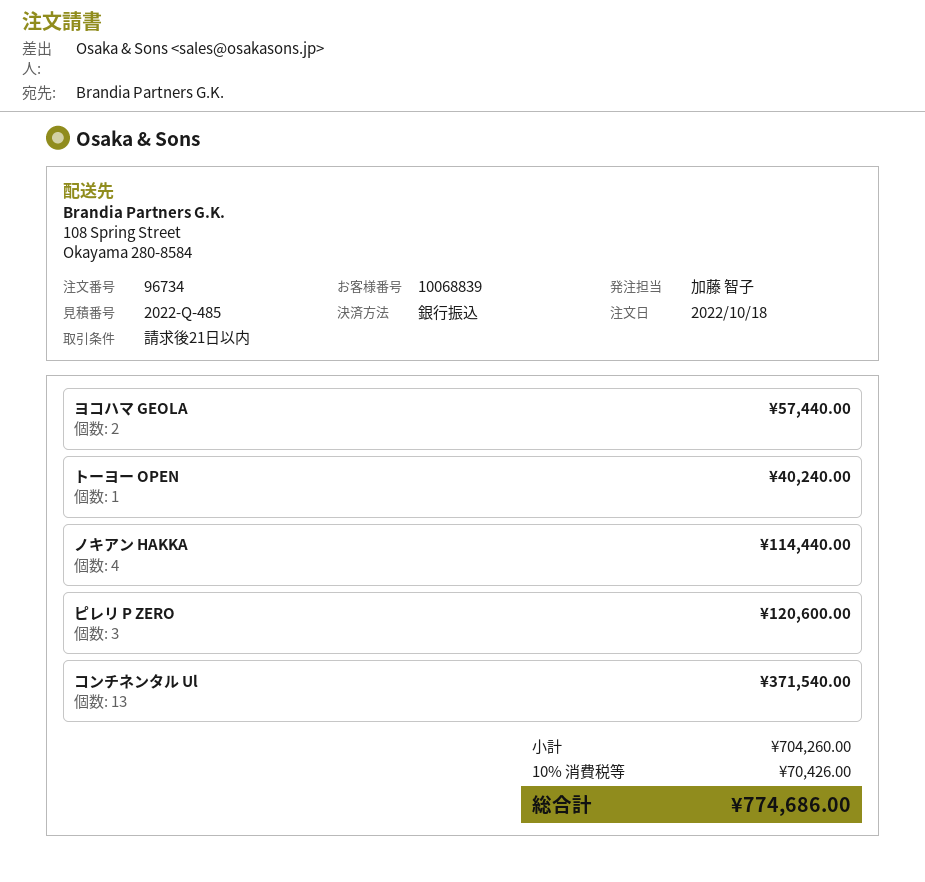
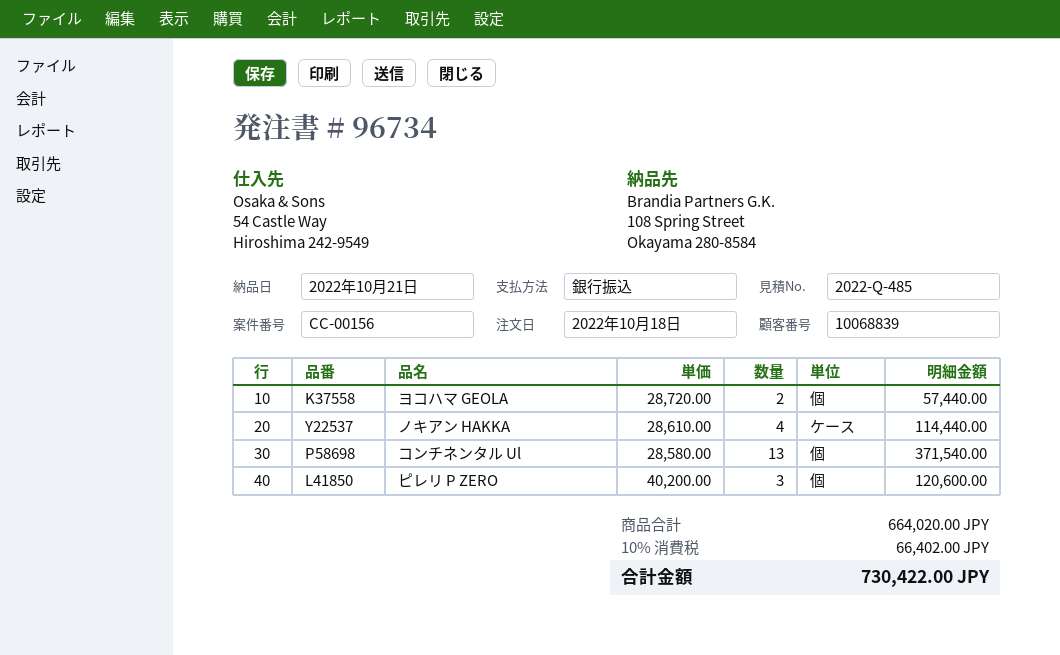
トーヨー OPEN: 1 for 40240.00 -> none
subtotal: 704260.00 -> 664020.00
tax: 10% = 70426.00 -> 10% = 66402.00
total: 774686.00 -> 730422.00

